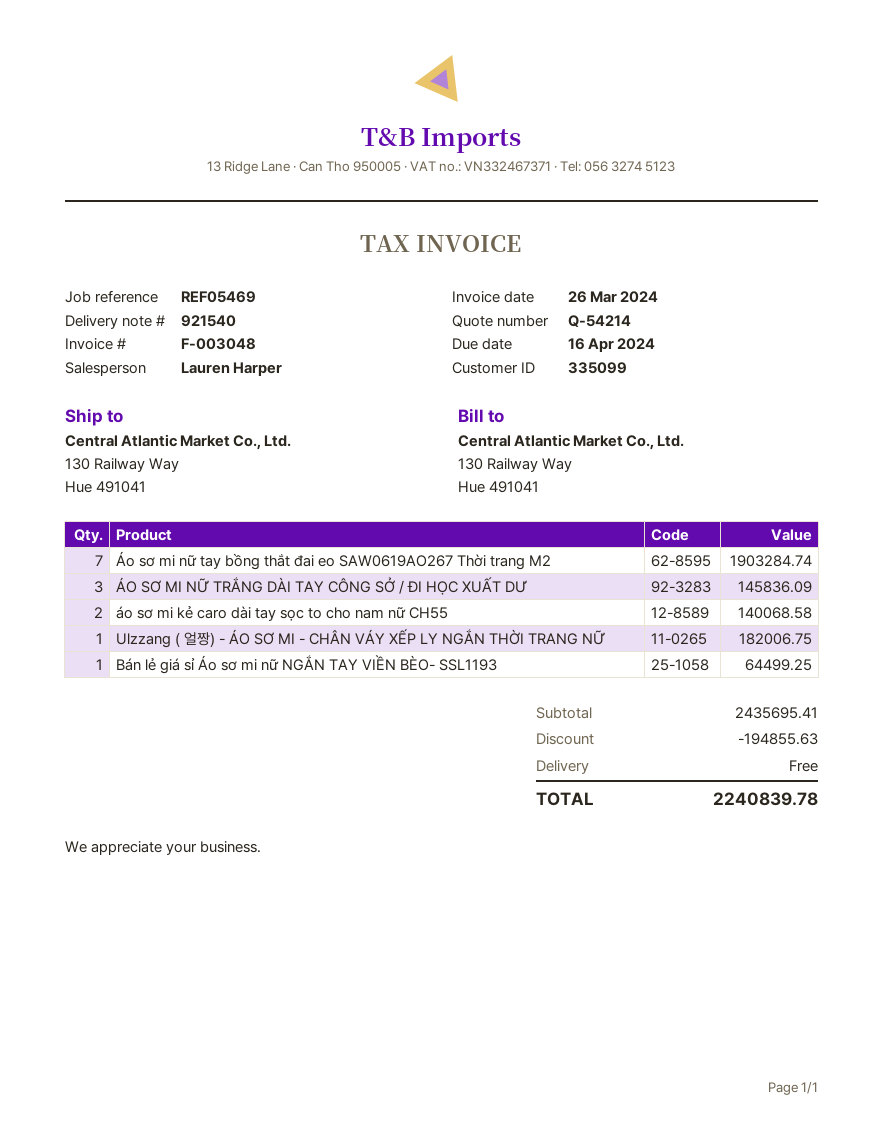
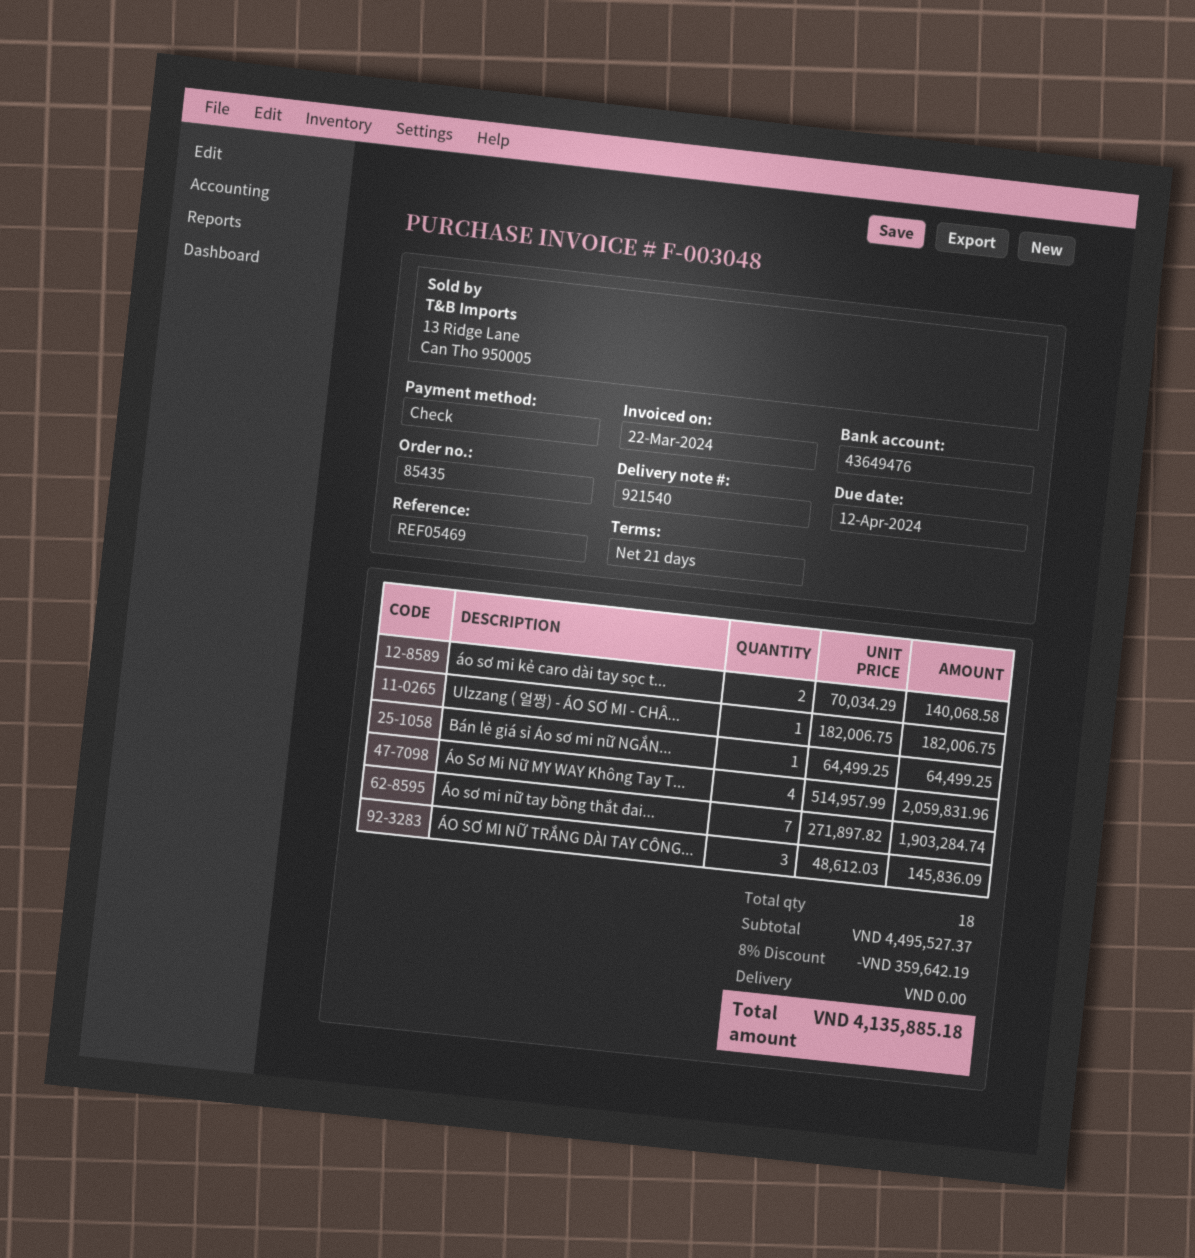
invoice date: 2024-03-26 -> 2024-03-22
due date: 2024-04-16 -> 2024-04-12
Áo Sơ Mi Nữ MY WAY Không Tay T...: none -> 4 for 2059831.96
subtotal: 2435695.41 -> 4495527.37
discount: 194855.63 -> 359642.19
total: 2240839.78 -> 4135885.18

